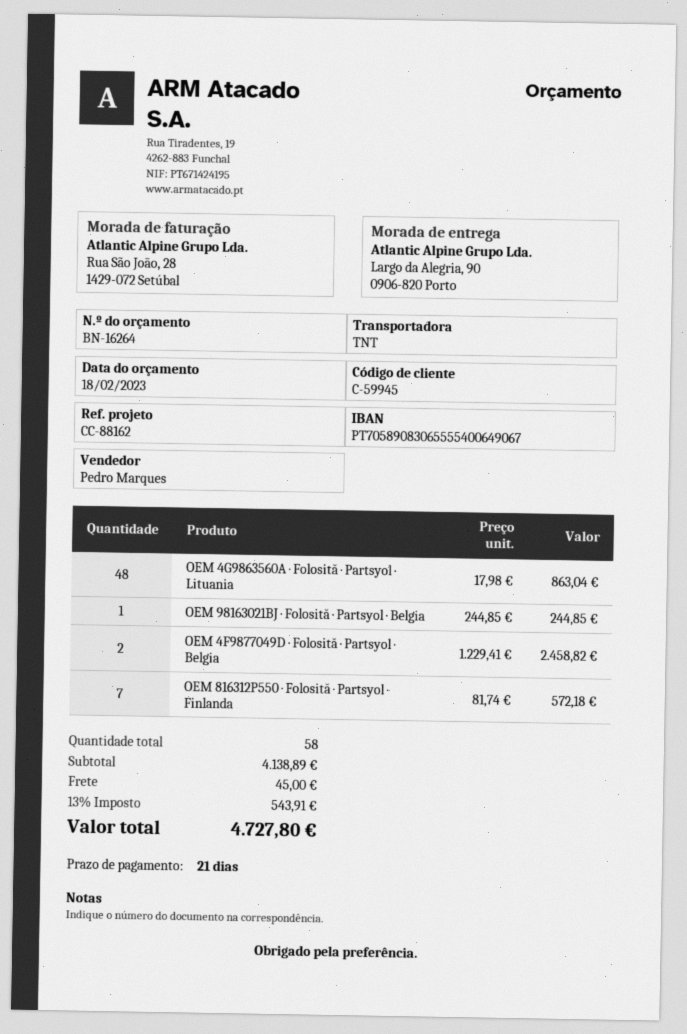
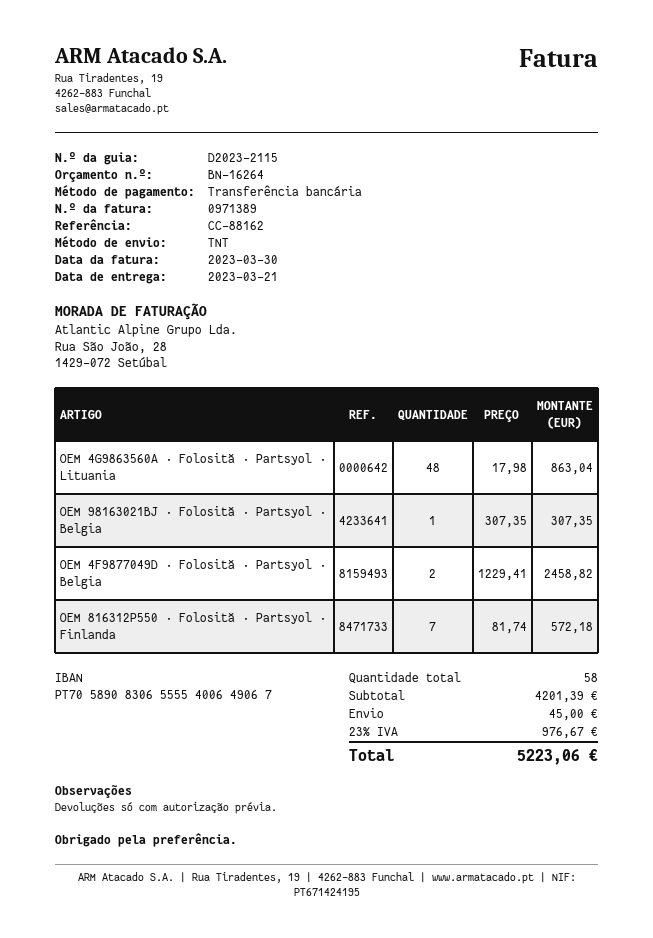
OEM 98163021BJ · Folosită · Partsyol · Belgia: 1 x 244.85 = 244.85 -> 1 x 307.35 = 307.35
subtotal: 4138.89 -> 4201.39
tax: 13% = 543.91 -> 23% = 976.67
total: 4727.80 -> 5223.06

